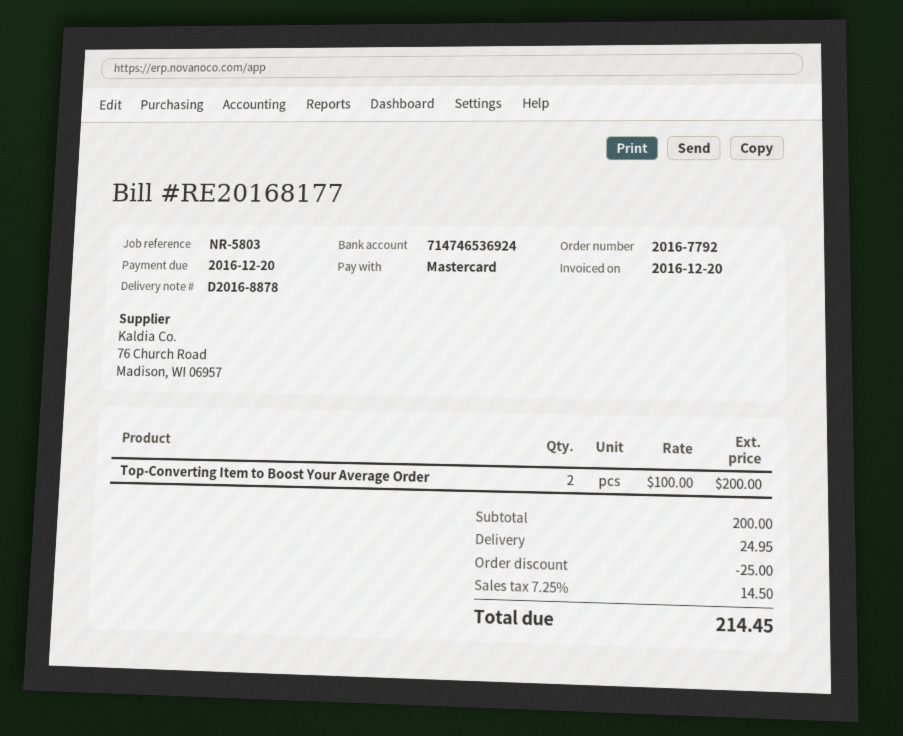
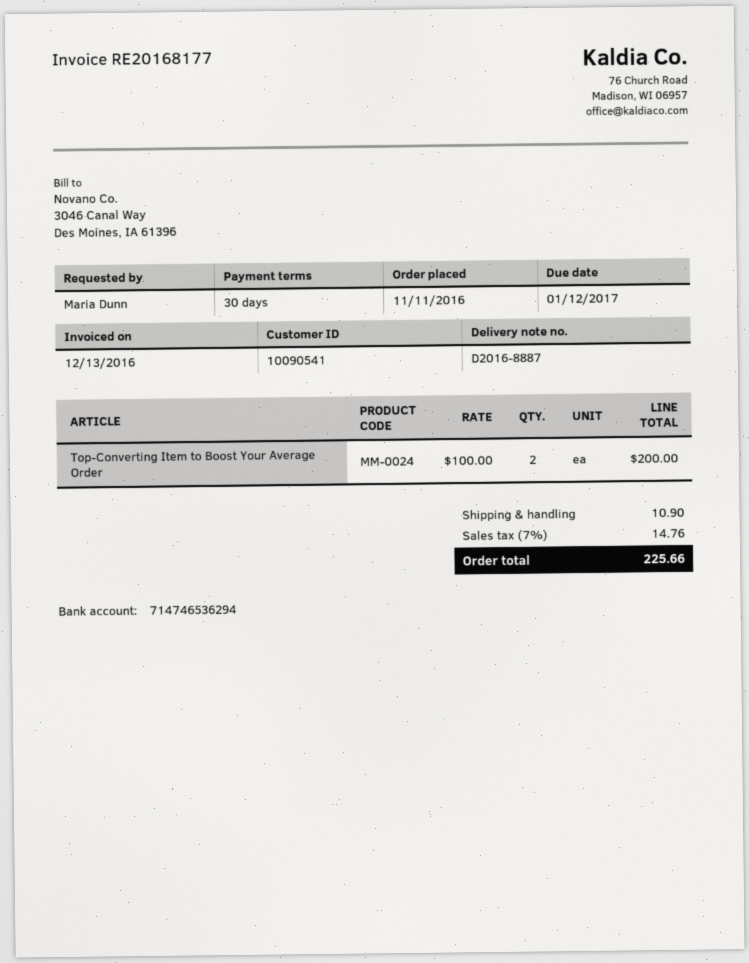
delivery note number: D2016-8878 -> D2016-8887
invoice date: 2016-12-20 -> 2016-12-13
due date: 2016-12-20 -> 2017-01-12
bank account: 714746536924 -> 714746536294
discount: 25.00 -> none
shipping: 24.95 -> 10.90
tax: 7.25% = 14.50 -> 7% = 14.76
total: 214.45 -> 225.66

